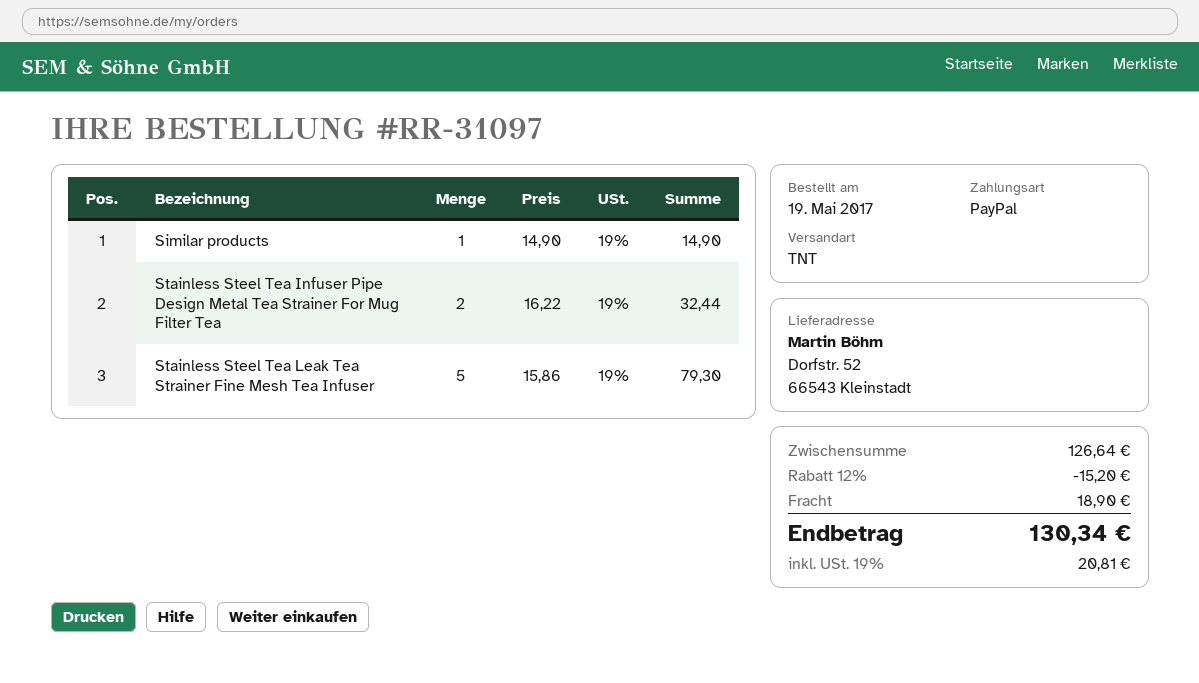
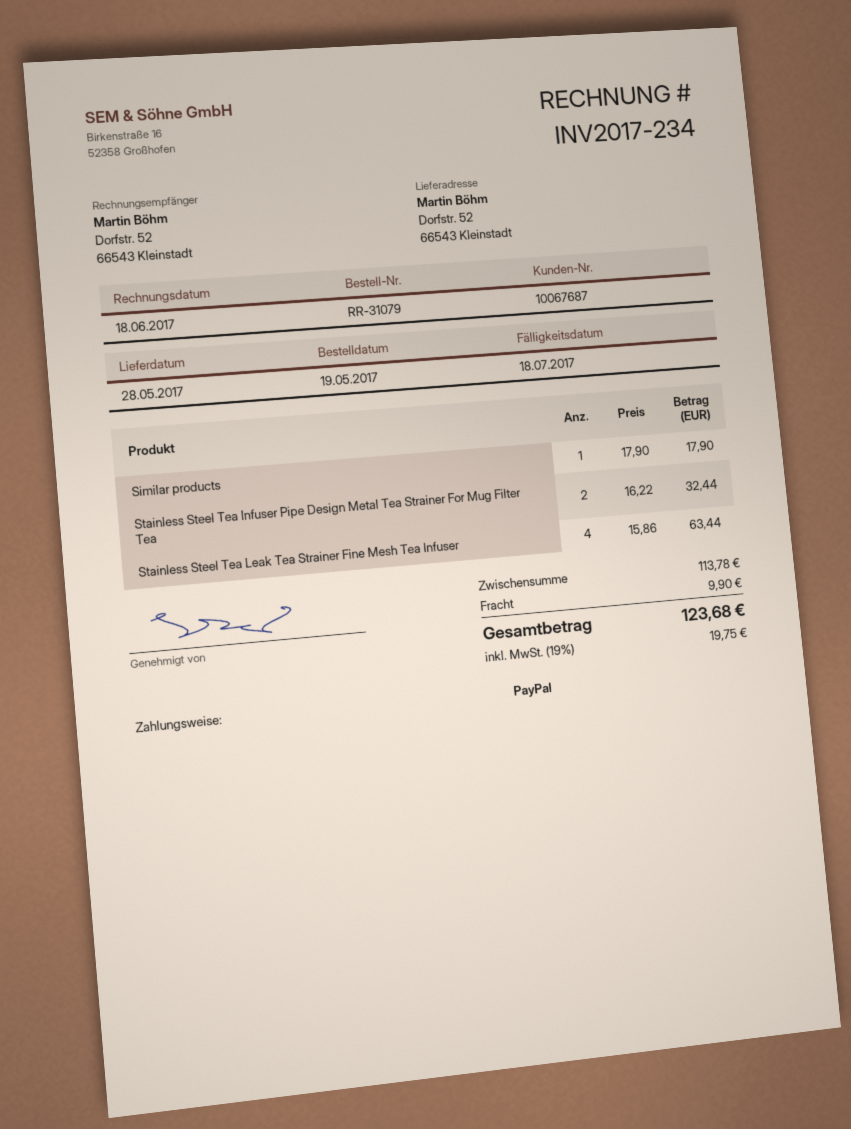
order number: RR-31097 -> RR-31079
Similar products: 1 x 14.90 = 14.90 -> 1 x 17.90 = 17.90
Stainless Steel Tea Leak Tea Strainer Fine Mesh Tea Infuser: 5 x 15.86 = 79.30 -> 4 x 15.86 = 63.44
subtotal: 126.64 -> 113.78
discount: 12% = 15.20 -> none
shipping: 18.90 -> 9.90
tax: 19% = 20.81 -> 19% = 19.75
total: 130.34 -> 123.68

